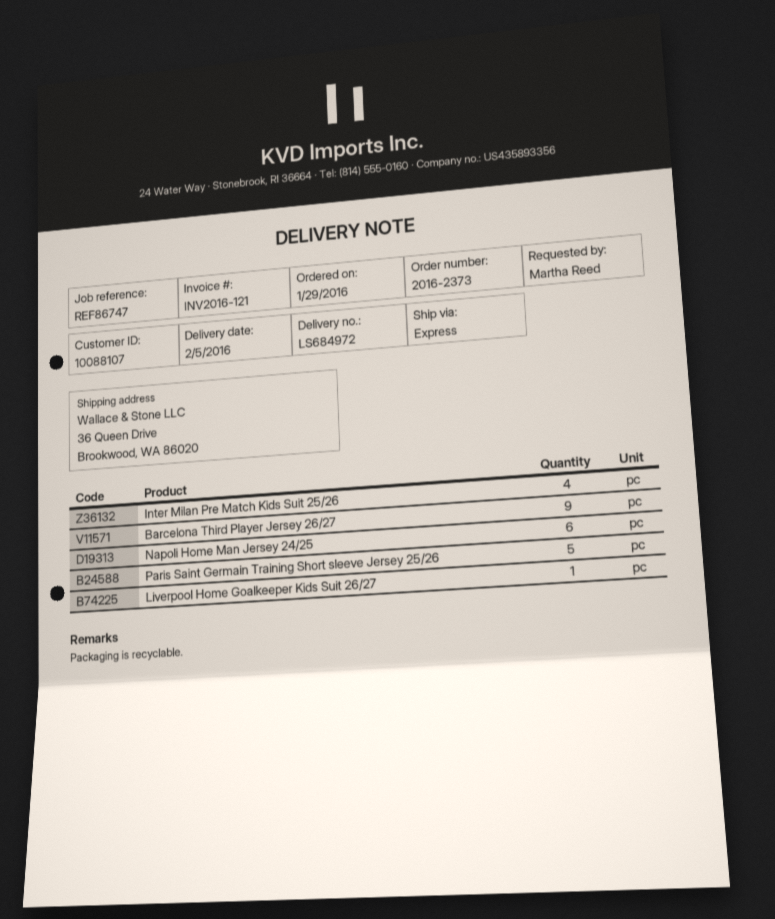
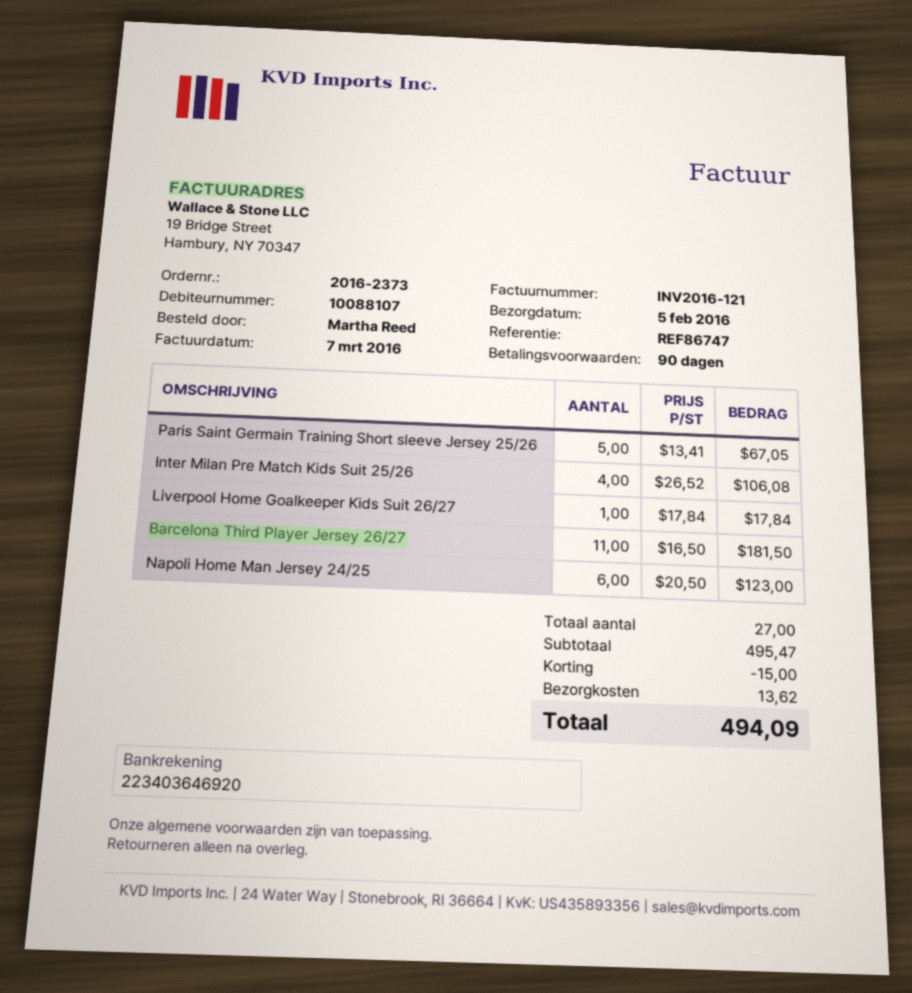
Barcelona Third Player Jersey 26/27: 9 -> 11

